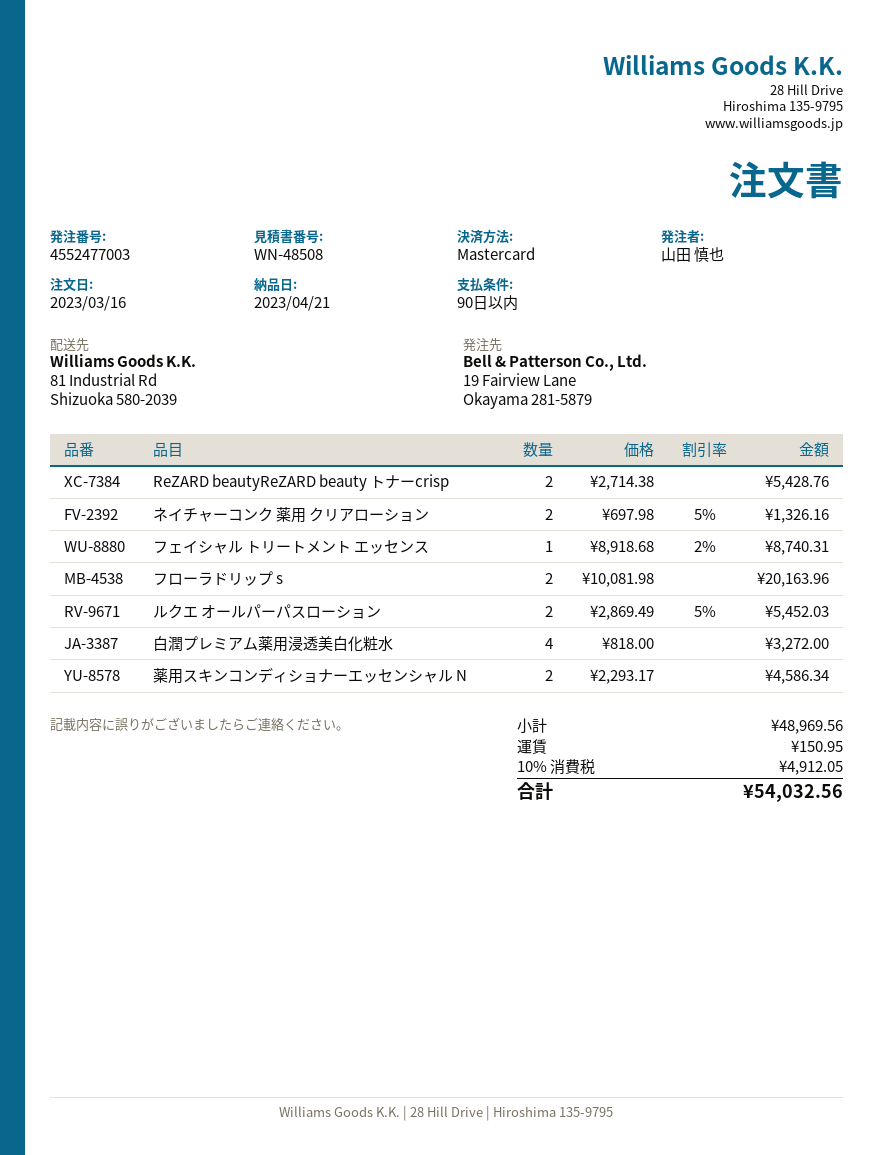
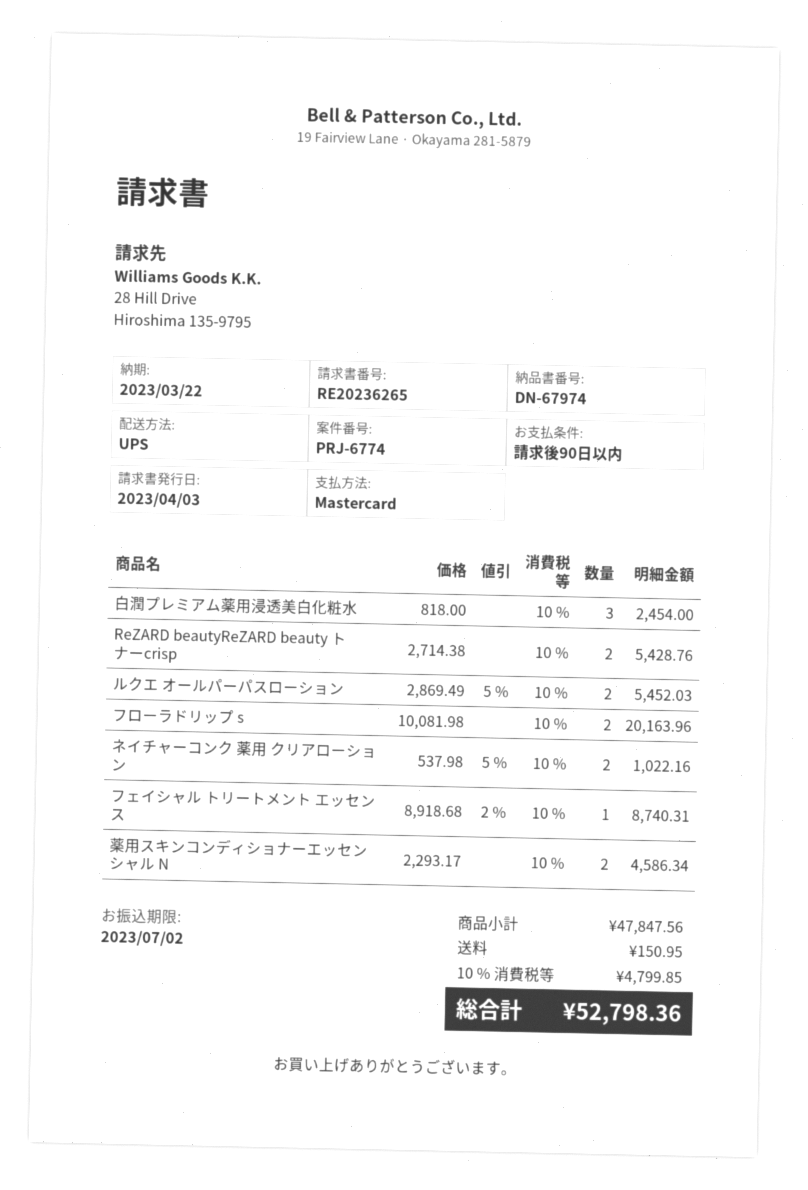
delivery date: 2023-04-21 -> 2023-03-22
ネイチャーコンク 薬用 クリアローション: 2 x 697.98 - 5% = 1326.16 -> 2 x 537.98 - 5% = 1022.16
白潤プレミアム薬用浸透美白化粧水: 4 x 818.00 = 3272.00 -> 3 x 818.00 = 2454.00
subtotal: 48969.56 -> 47847.56
tax: 10% = 4912.05 -> 10% = 4799.85
total: 54032.56 -> 52798.36

